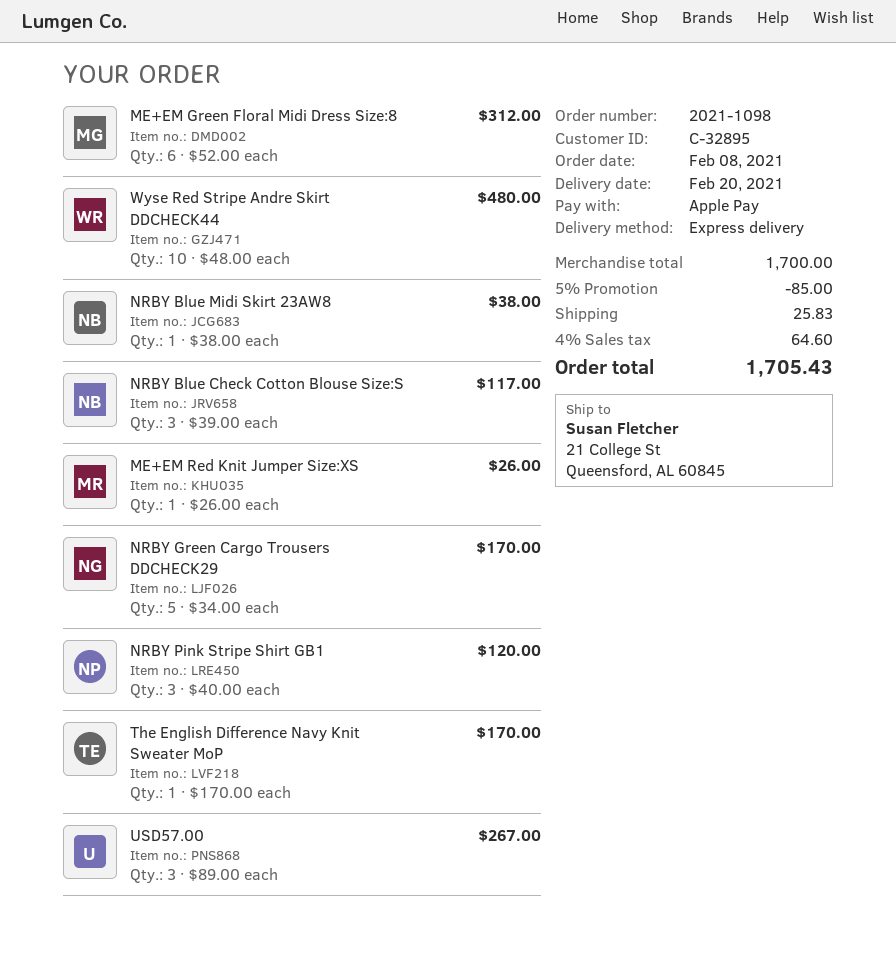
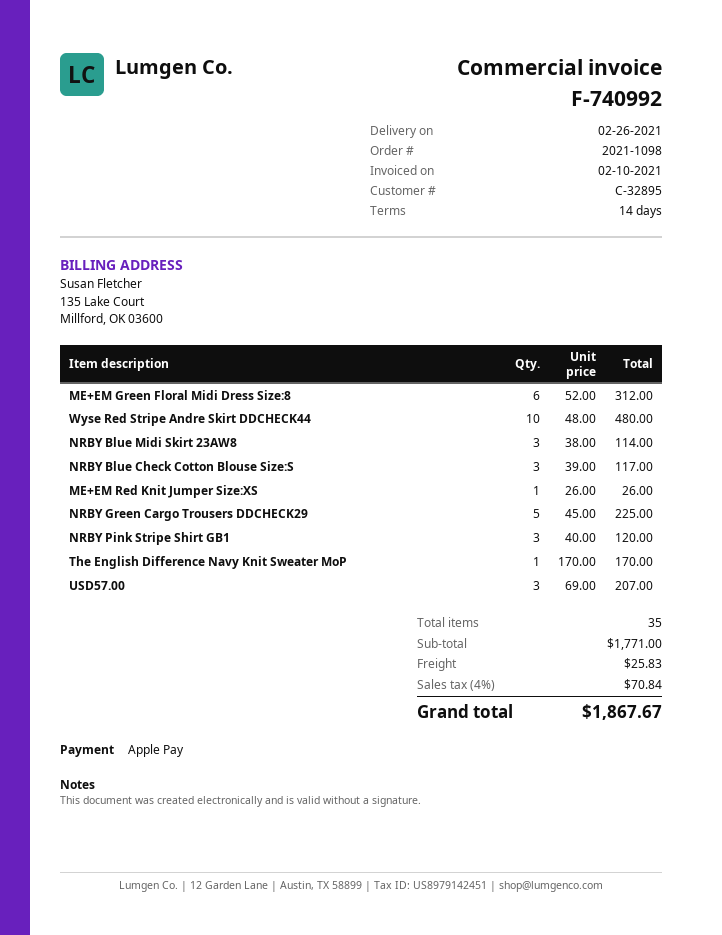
delivery date: 2021-02-20 -> 2021-02-26
NRBY Blue Midi Skirt 23AW8: 1 x 38.00 = 38.00 -> 3 x 38.00 = 114.00
NRBY Green Cargo Trousers DDCHECK29: 5 x 34.00 = 170.00 -> 5 x 45.00 = 225.00
USD57.00: 3 x 89.00 = 267.00 -> 3 x 69.00 = 207.00
subtotal: 1700.00 -> 1771.00
discount: 5% = 85.00 -> none
tax: 4% = 64.60 -> 4% = 70.84
total: 1705.43 -> 1867.67

